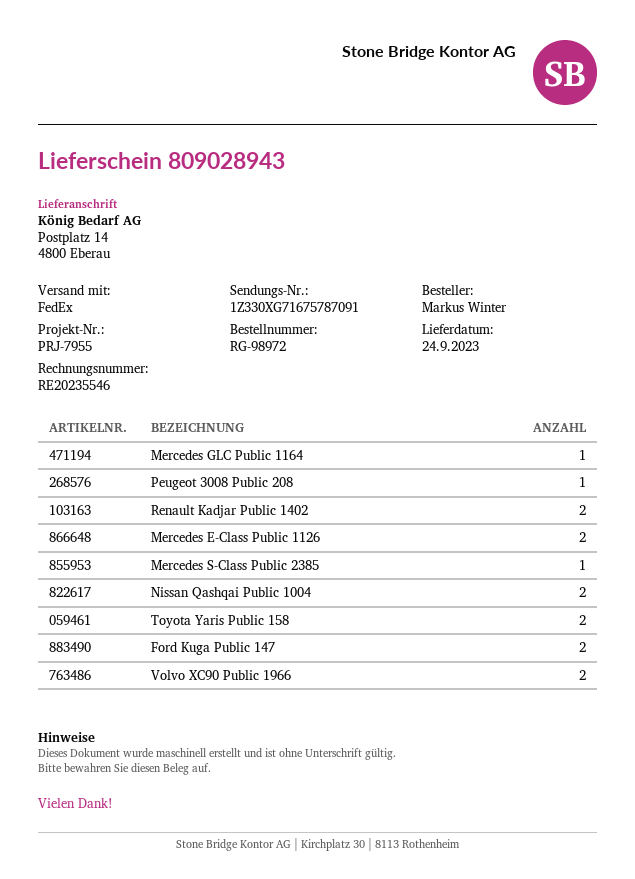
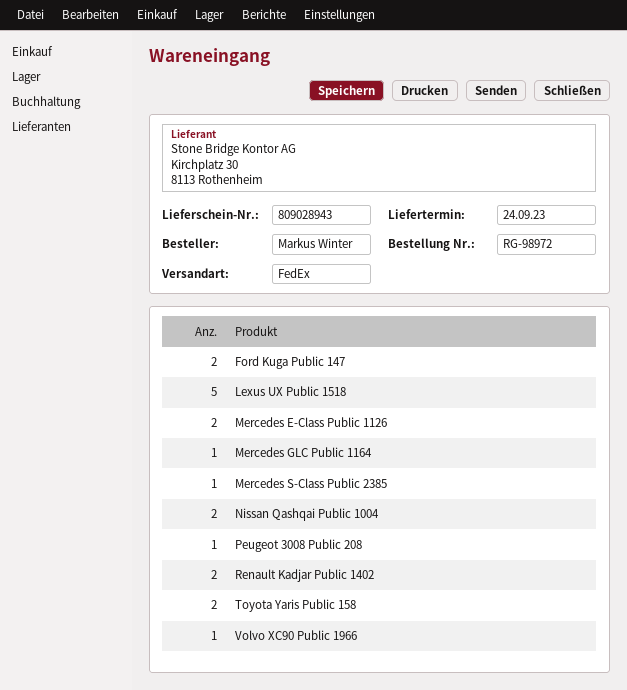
Volvo XC90 Public 1966: 2 -> 1
Lexus UX Public 1518: none -> 5

